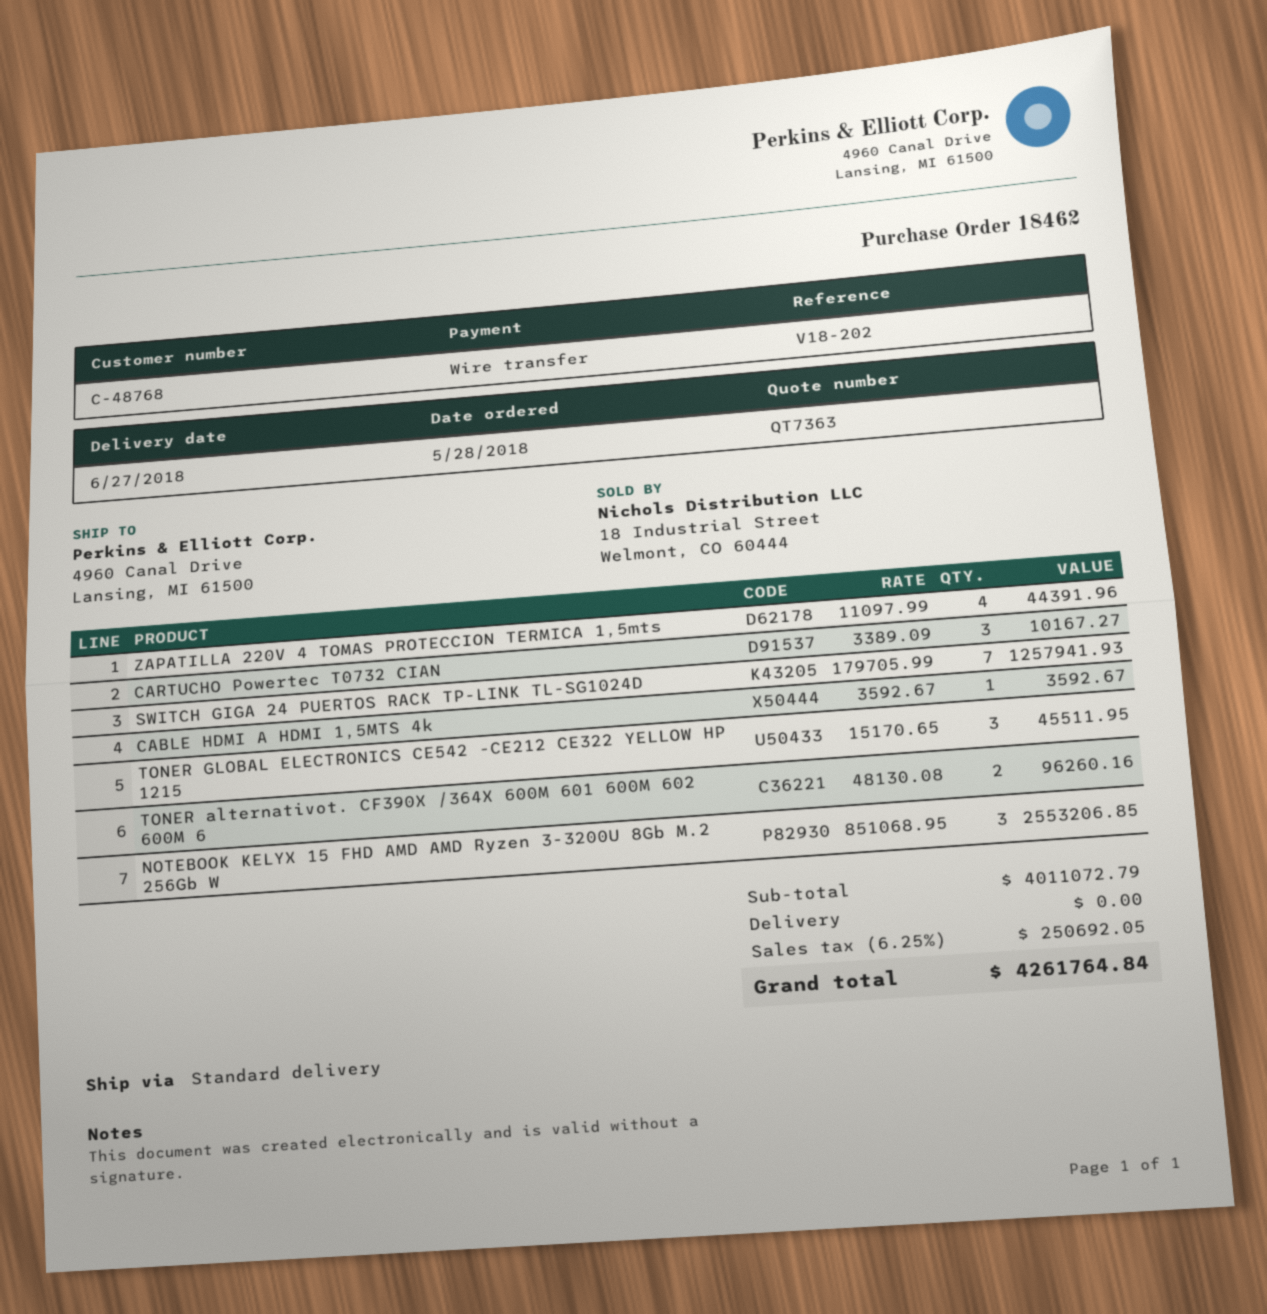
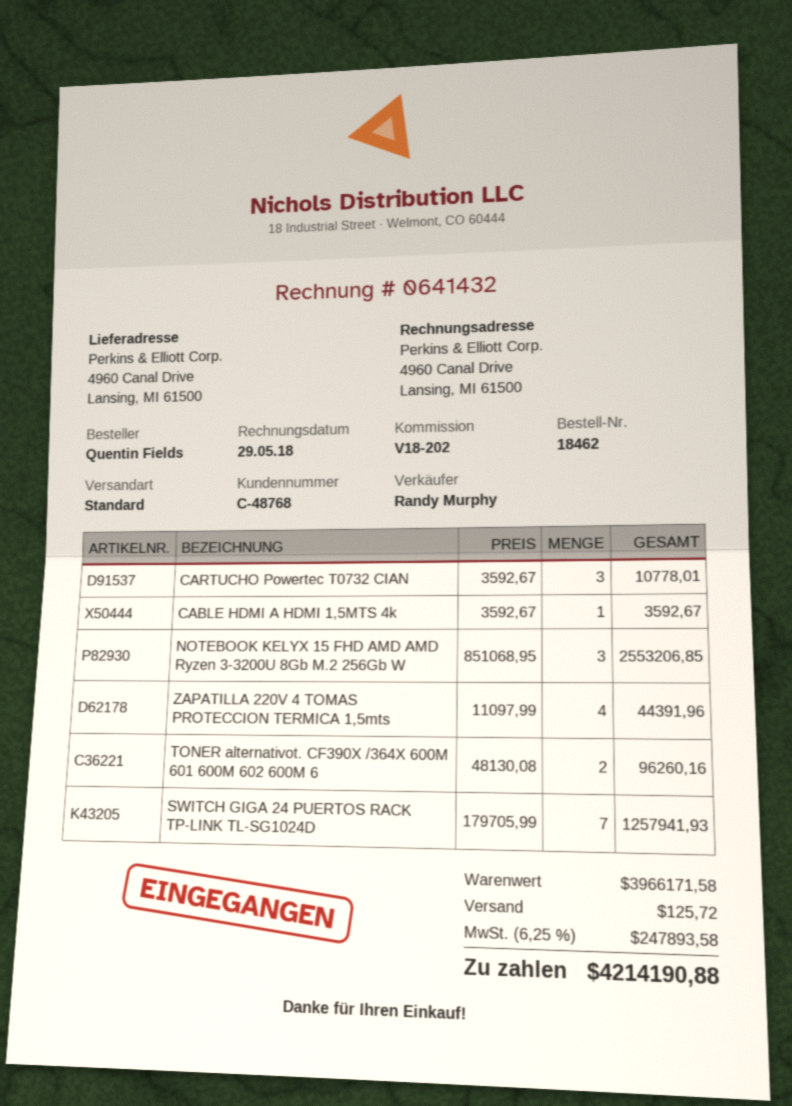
CARTUCHO Powertec T0732 CIAN: 3 x 3389.09 = 10167.27 -> 3 x 3592.67 = 10778.01
TONER GLOBAL ELECTRONICS CE542 -CE212 CE322 YELLOW HP 1215: 3 x 15170.65 = 45511.95 -> none
subtotal: 4011072.79 -> 3966171.58
shipping: 0.00 -> 125.72
tax: 6.25% = 250692.05 -> 6.25% = 247893.58
total: 4261764.84 -> 4214190.88

